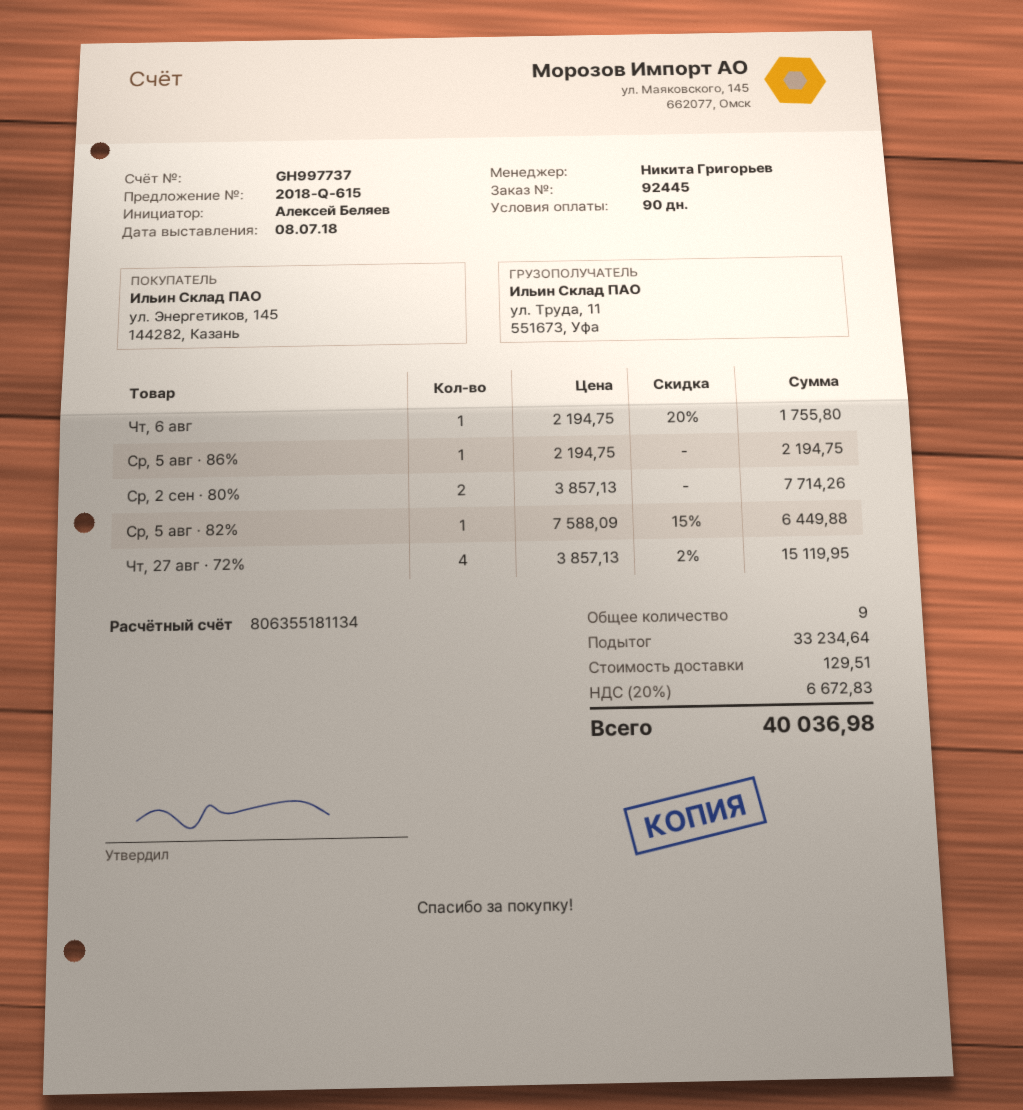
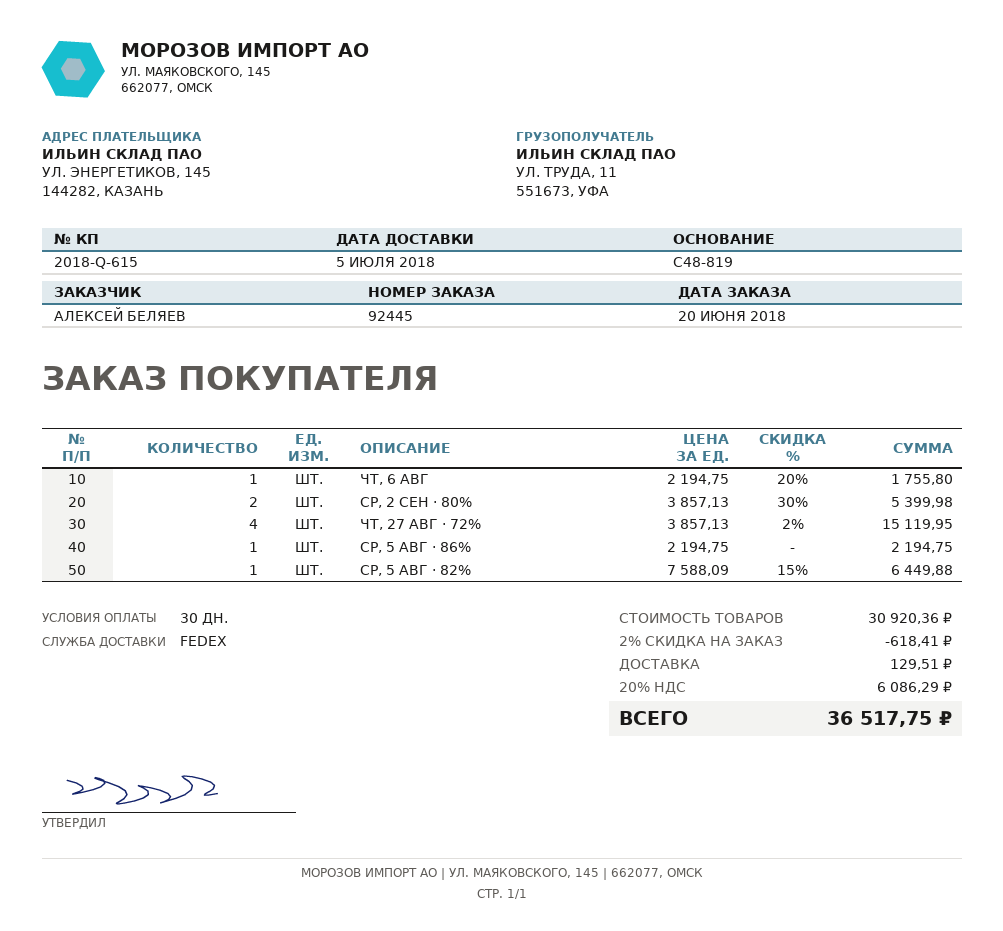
payment terms: 90 days -> 30 days
Ср, 2 сен · 80%: 2 x 3857.13 = 7714.26 -> 2 x 3857.13 - 30% = 5399.98
subtotal: 33234.64 -> 30920.36
discount: none -> 2% = 618.41
tax: 20% = 6672.83 -> 20% = 6086.29
total: 40036.98 -> 36517.75

